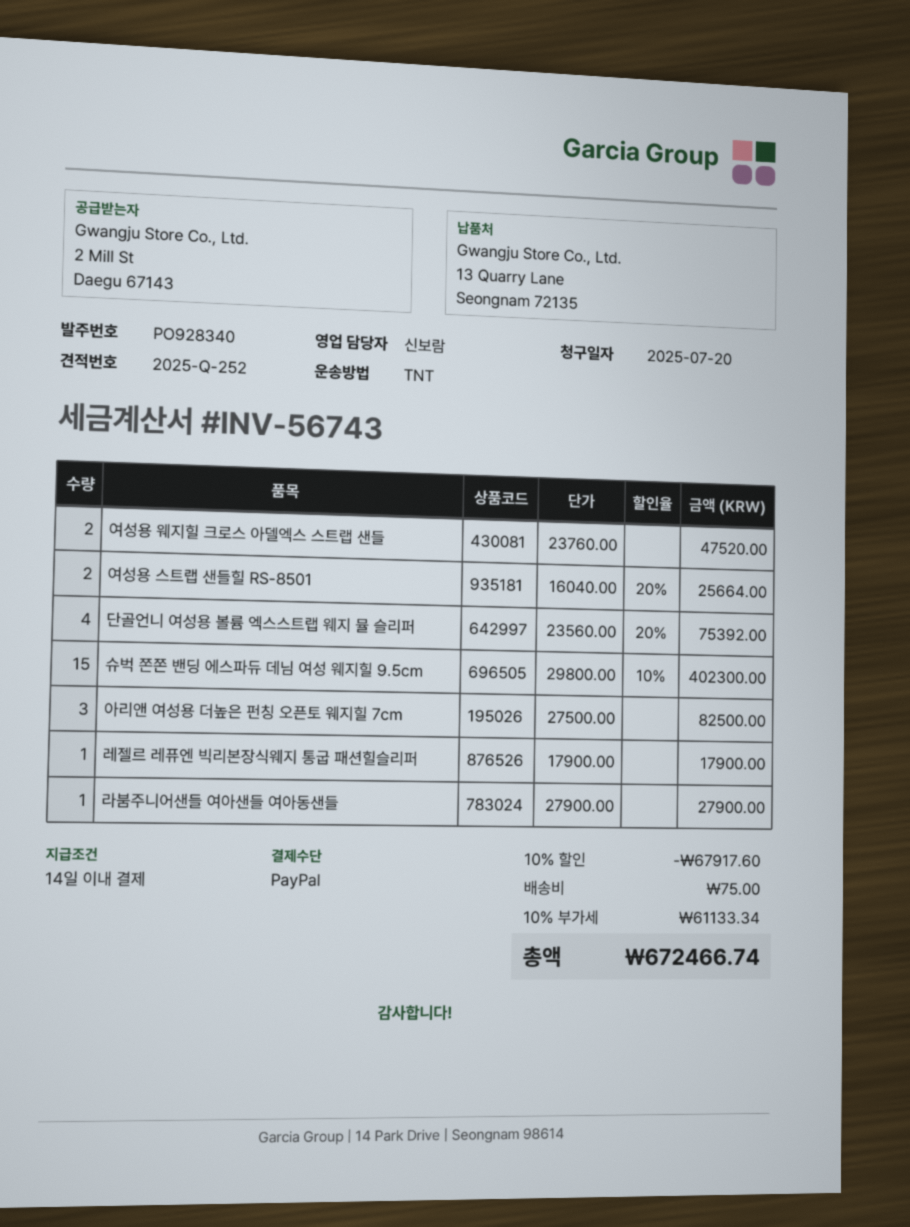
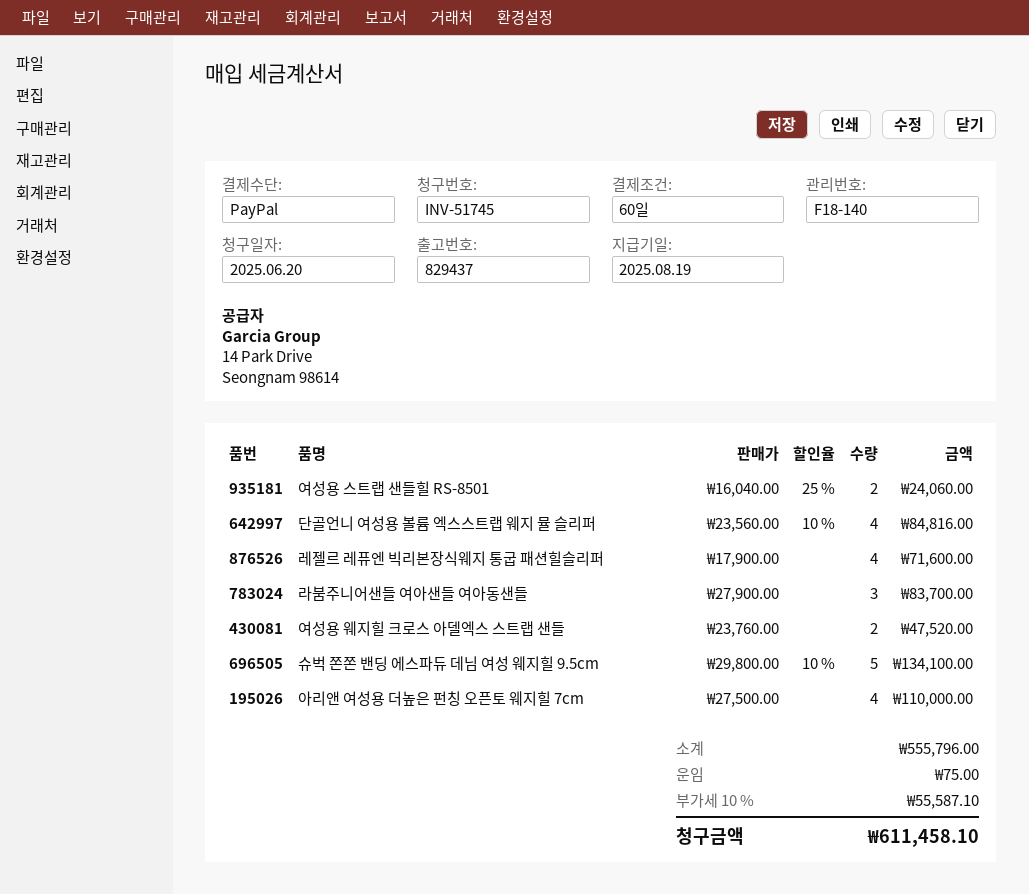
invoice number: INV-56743 -> INV-51745
invoice date: 2025-07-20 -> 2025-06-20
payment terms: 14 days -> 60 days
여성용 스트랩 샌들힐 RS-8501: 2 x 16040.00 - 20% = 25664.00 -> 2 x 16040.00 - 25% = 24060.00
단골언니 여성용 볼륨 엑스스트랩 웨지 뮬 슬리퍼: 4 x 23560.00 - 20% = 75392.00 -> 4 x 23560.00 - 10% = 84816.00
슈벅 쫀쫀 밴딩 에스파듀 데님 여성 웨지힐 9.5cm: 15 x 29800.00 - 10% = 402300.00 -> 5 x 29800.00 - 10% = 134100.00
아리앤 여성용 더높은 펀칭 오픈토 웨지힐 7cm: 3 x 27500.00 = 82500.00 -> 4 x 27500.00 = 110000.00
레젤르 레퓨엔 빅리본장식웨지 통굽 패션힐슬리퍼: 1 x 17900.00 = 17900.00 -> 4 x 17900.00 = 71600.00
라붐주니어샌들 여아샌들 여아동샌들: 1 x 27900.00 = 27900.00 -> 3 x 27900.00 = 83700.00
discount: 10% = 67917.60 -> none
tax: 10% = 61133.34 -> 10% = 55587.10
total: 672466.74 -> 611458.10

